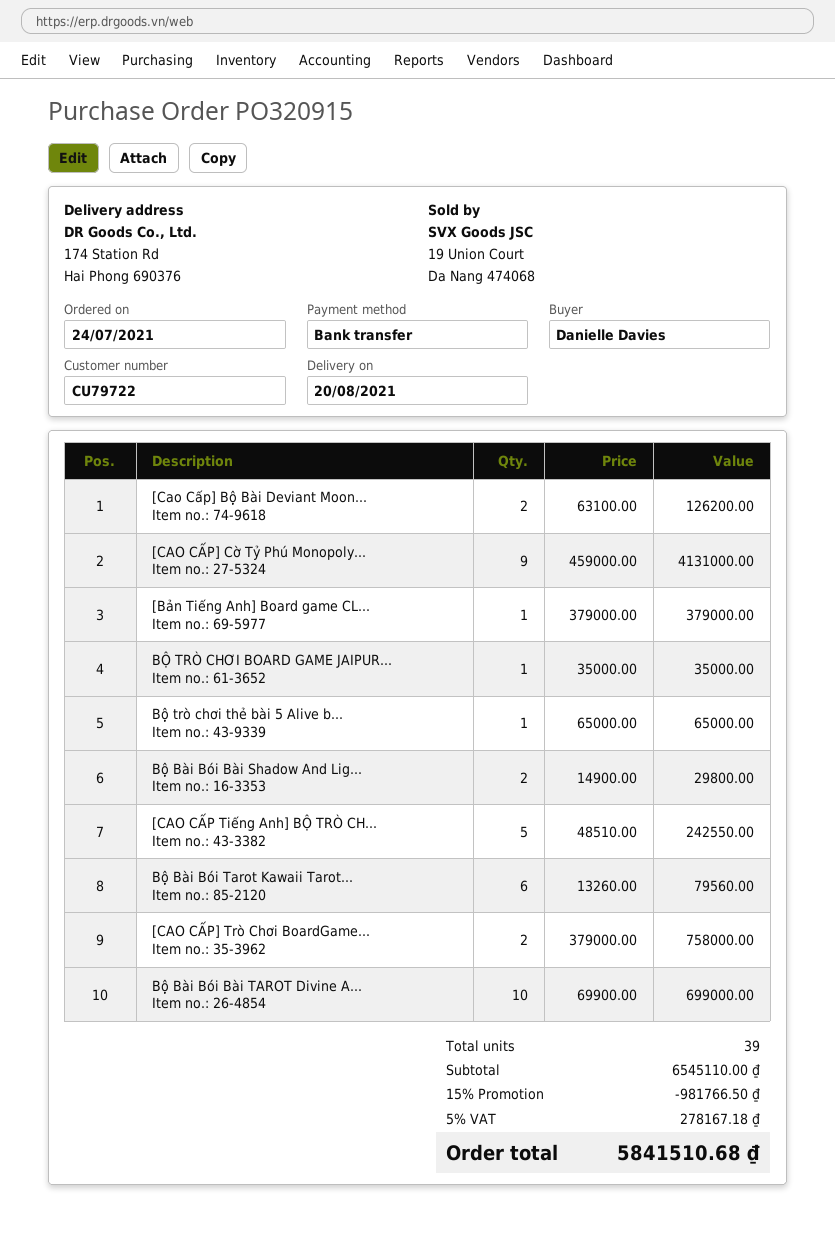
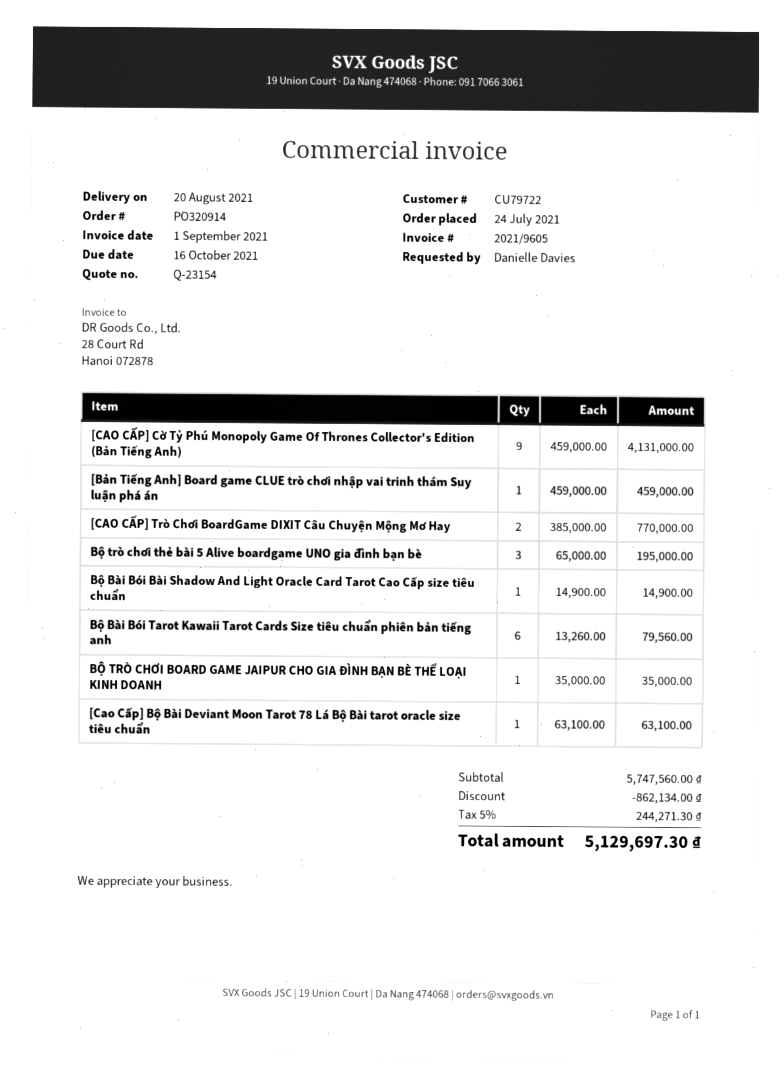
order number: PO320915 -> PO320914
[Cao Cấp] Bộ Bài Deviant Moon...: 2 x 63100.00 = 126200.00 -> 1 x 63100.00 = 63100.00
[Bản Tiếng Anh] Board game CL...: 1 x 379000.00 = 379000.00 -> 1 x 459000.00 = 459000.00
Bộ trò chơi thẻ bài 5 Alive b...: 1 x 65000.00 = 65000.00 -> 3 x 65000.00 = 195000.00
Bộ Bài Bói Bài Shadow And Lig...: 2 x 14900.00 = 29800.00 -> 1 x 14900.00 = 14900.00
[CAO CẤP Tiếng Anh] BỘ TRÒ CH...: 5 x 48510.00 = 242550.00 -> none
[CAO CẤP] Trò Chơi BoardGame...: 2 x 379000.00 = 758000.00 -> 2 x 385000.00 = 770000.00
Bộ Bài Bói Bài TAROT Divine A...: 10 x 69900.00 = 699000.00 -> none
subtotal: 6545110.00 -> 5747560.00
discount: 981766.50 -> 862134.00
tax: 5% = 278167.18 -> 5% = 244271.30
total: 5841510.68 -> 5129697.30

